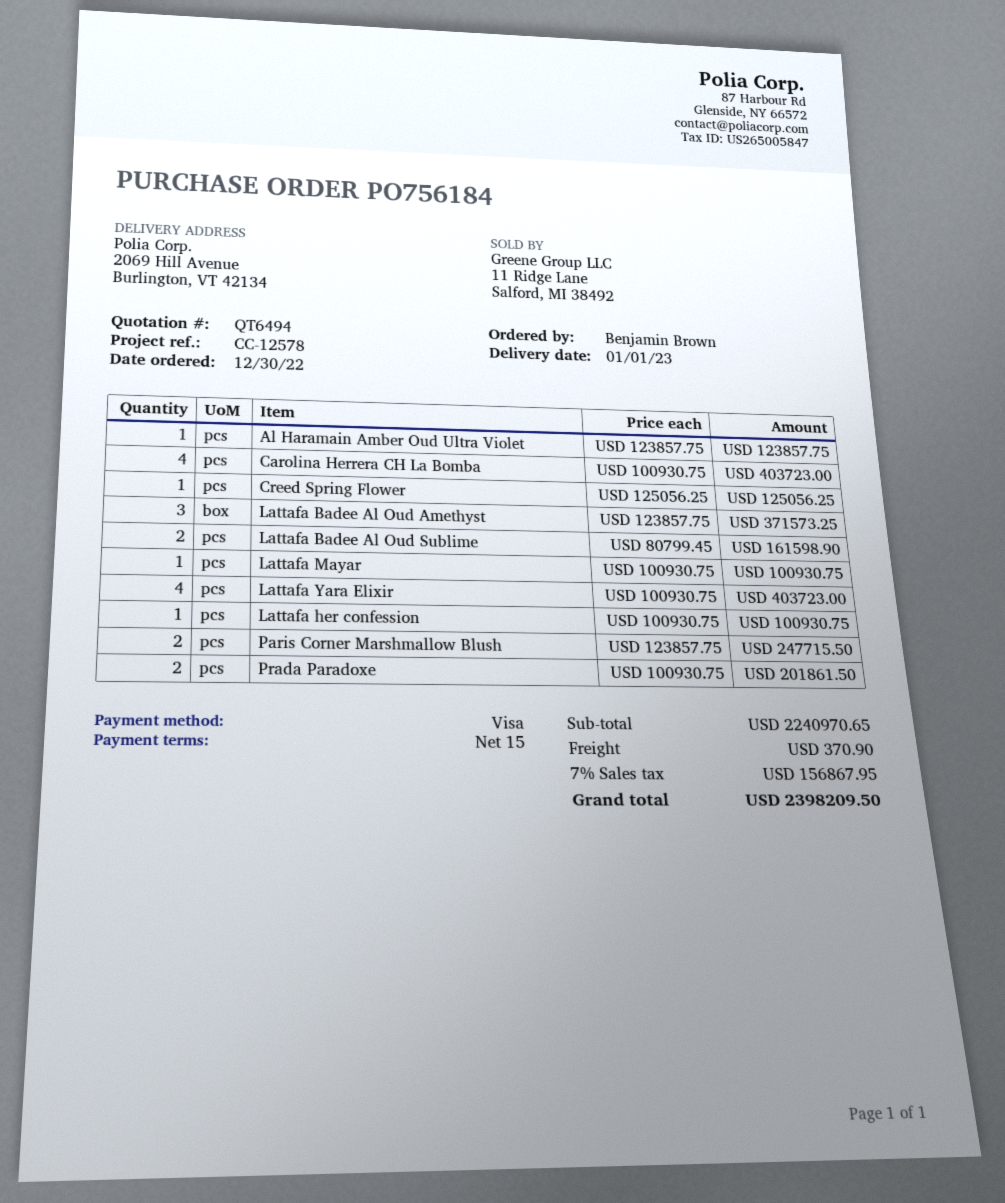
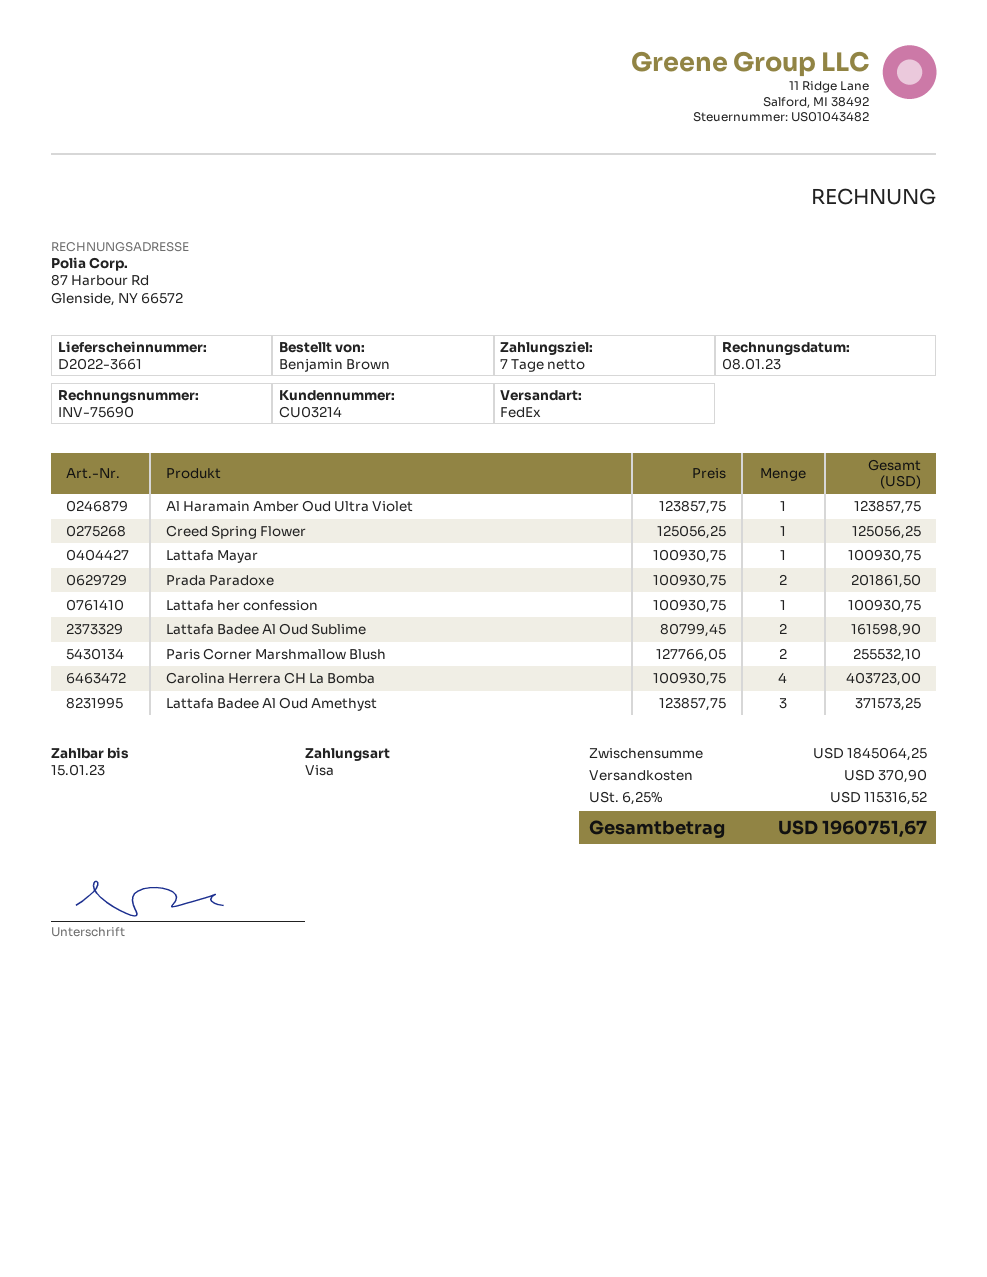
payment terms: 15 days -> 7 days
Lattafa Yara Elixir: 4 x 100930.75 = 403723.00 -> none
Paris Corner Marshmallow Blush: 2 x 123857.75 = 247715.50 -> 2 x 127766.05 = 255532.10
subtotal: 2240970.65 -> 1845064.25
tax: 7% = 156867.95 -> 6.25% = 115316.52
total: 2398209.50 -> 1960751.67

